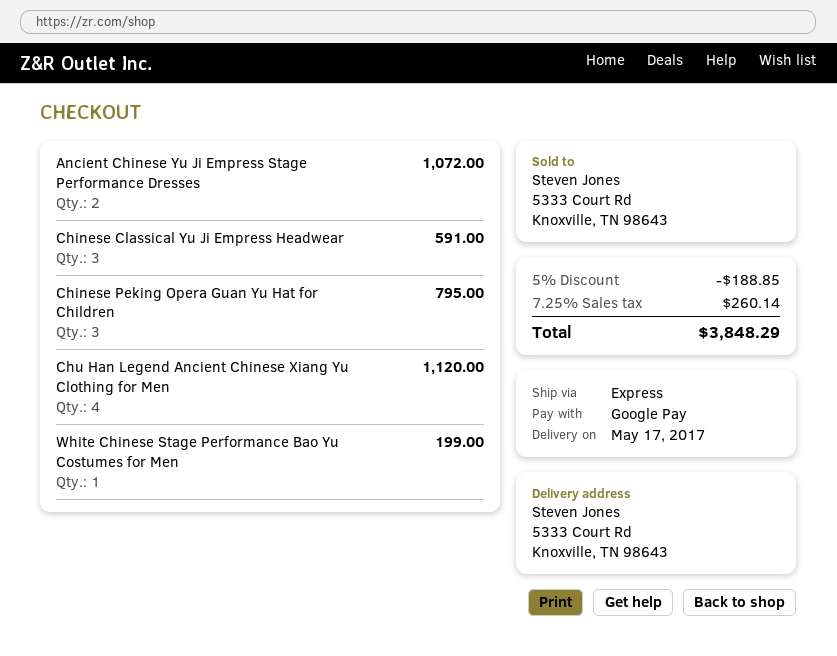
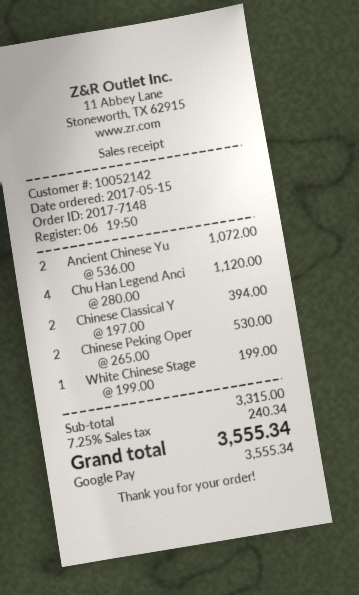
Chinese Classical Yu Ji Empress Headwear: 3 for 591.00 -> 2 for 394.00
Chinese Peking Opera Guan Yu Hat for Children: 3 for 795.00 -> 2 for 530.00
discount: 5% = 188.85 -> none
tax: 7.25% = 260.14 -> 7.25% = 240.34
total: 3848.29 -> 3555.34

